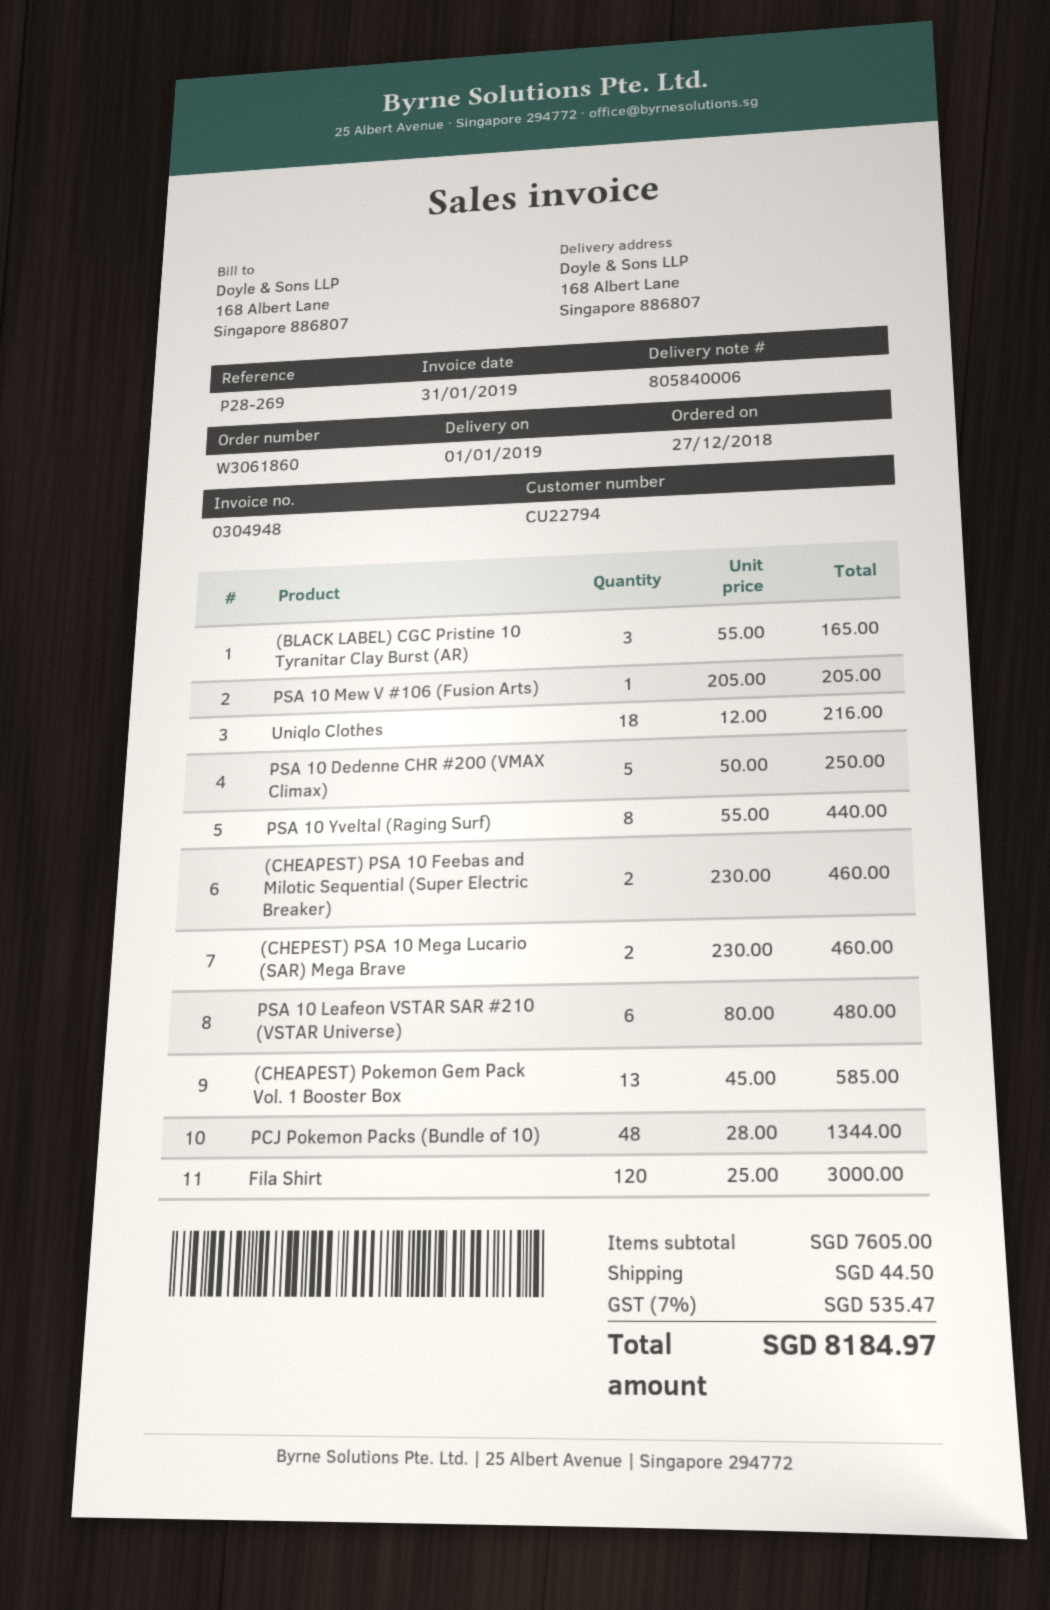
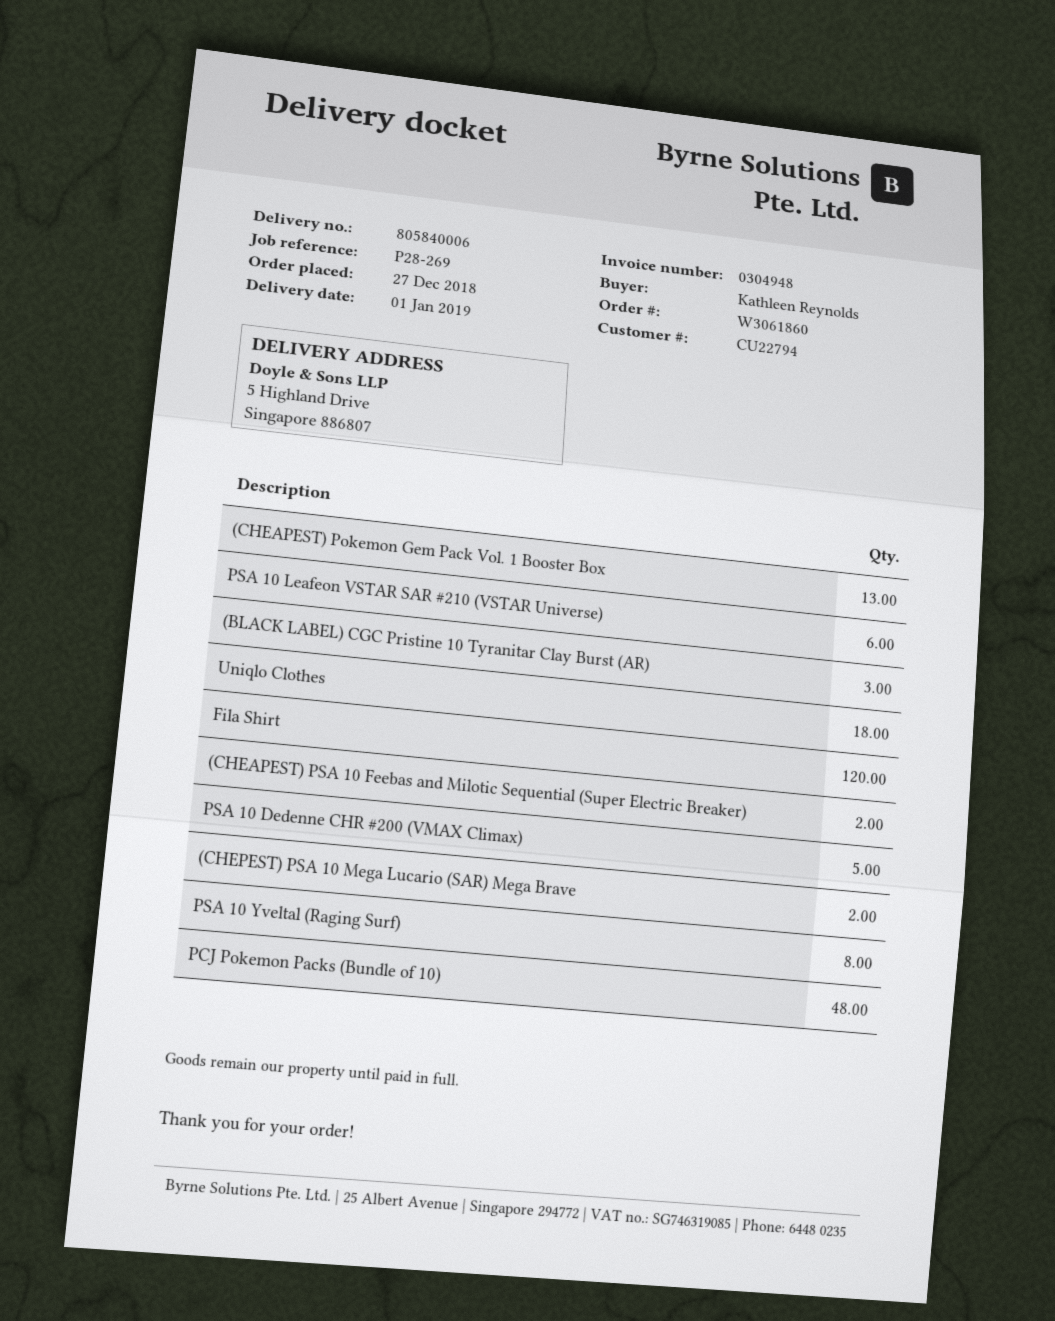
ship to: 168 Albert Lane, Singapore 886807 -> 5 Highland Drive, Singapore 886807
PSA 10 Mew V #106 (Fusion Arts): 1 -> none

